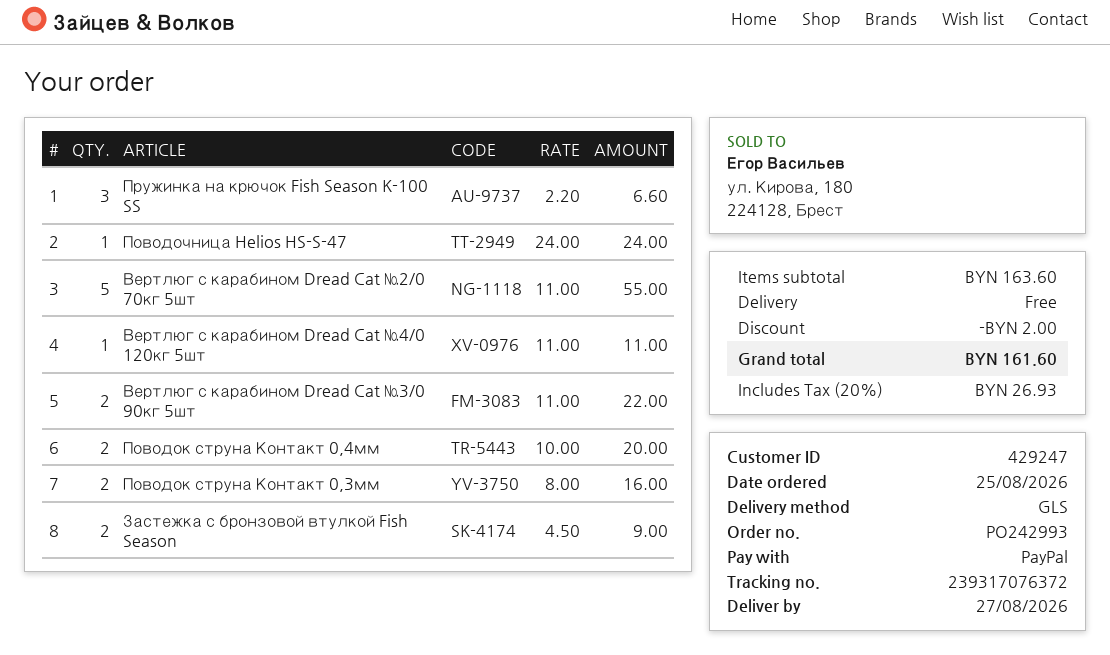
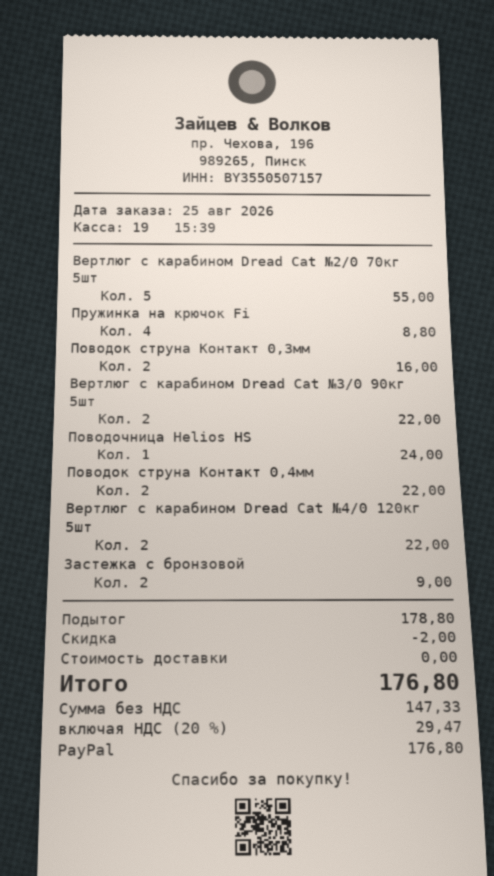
Пружинка на крючок Fish Season K-100 SS: 3 for 6.60 -> 4 for 8.80
Вертлюг с карабином Dread Cat №4/0 120кг 5шт: 1 for 11.00 -> 2 for 22.00
Поводок струна Контакт 0,4мм: 2 for 20.00 -> 2 for 22.00
subtotal: 163.60 -> 178.80
tax: 20% = 26.93 -> 20% = 29.47
total: 161.60 -> 176.80

